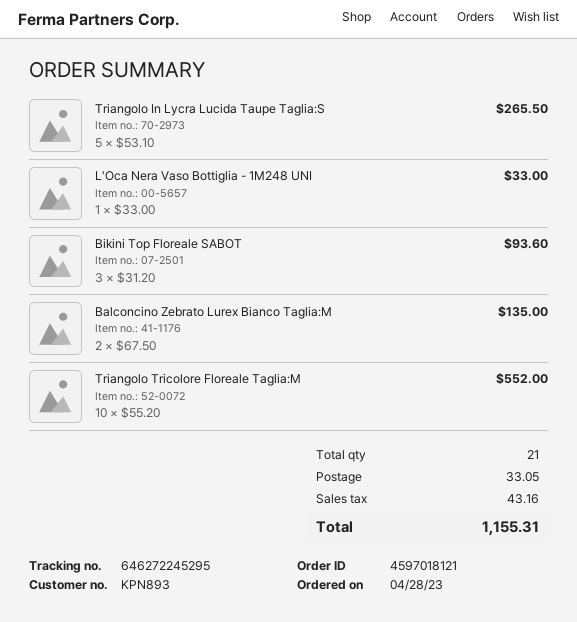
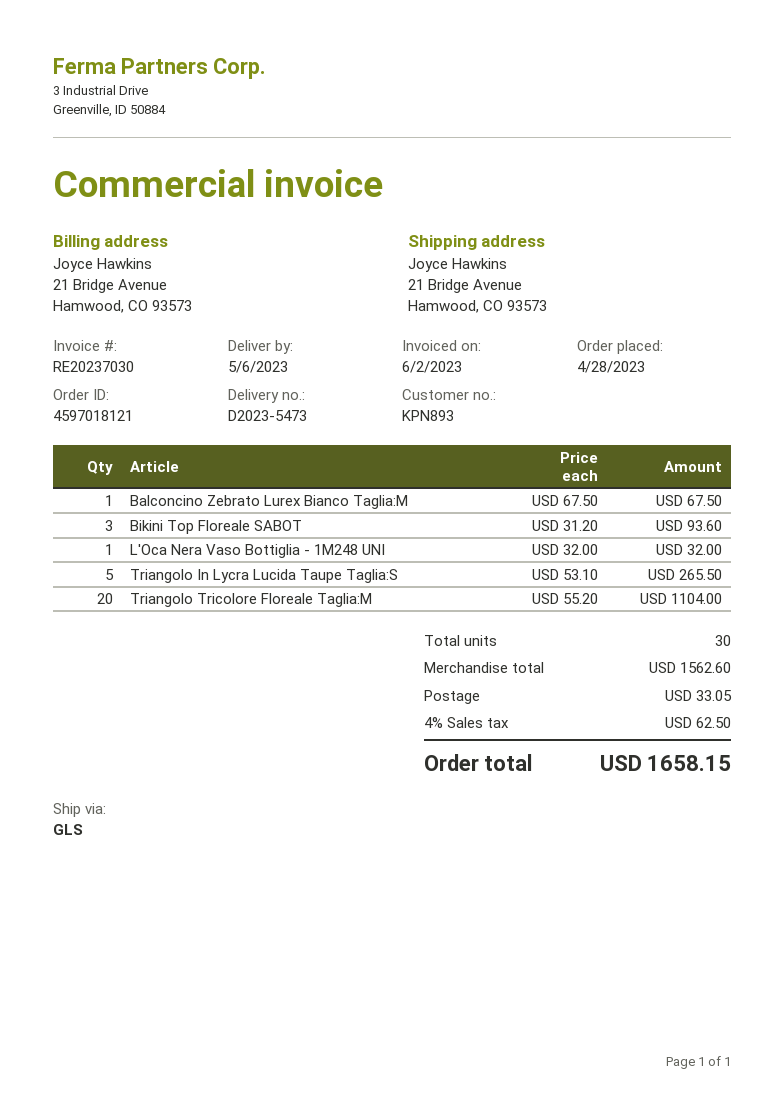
L'Oca Nera Vaso Bottiglia - 1M248 UNI: 1 x 33.00 = 33.00 -> 1 x 32.00 = 32.00
Balconcino Zebrato Lurex Bianco Taglia:M: 2 x 67.50 = 135.00 -> 1 x 67.50 = 67.50
Triangolo Tricolore Floreale Taglia:M: 10 x 55.20 = 552.00 -> 20 x 55.20 = 1104.00
total quantity: 21 -> 30
tax: 43.16 -> 62.50
total: 1155.31 -> 1658.15

